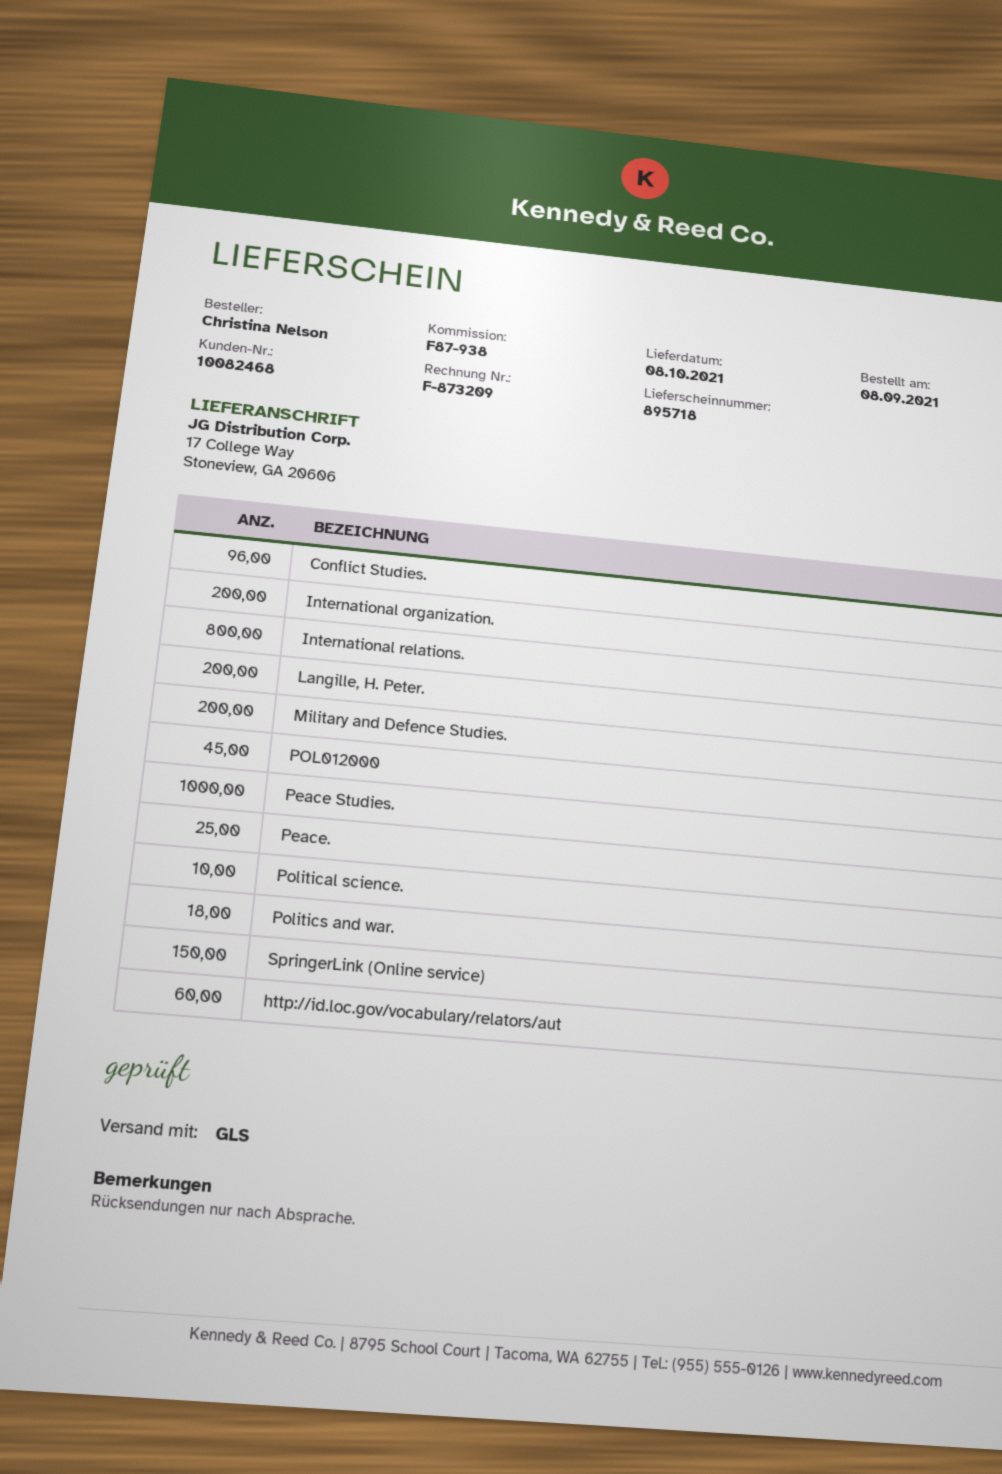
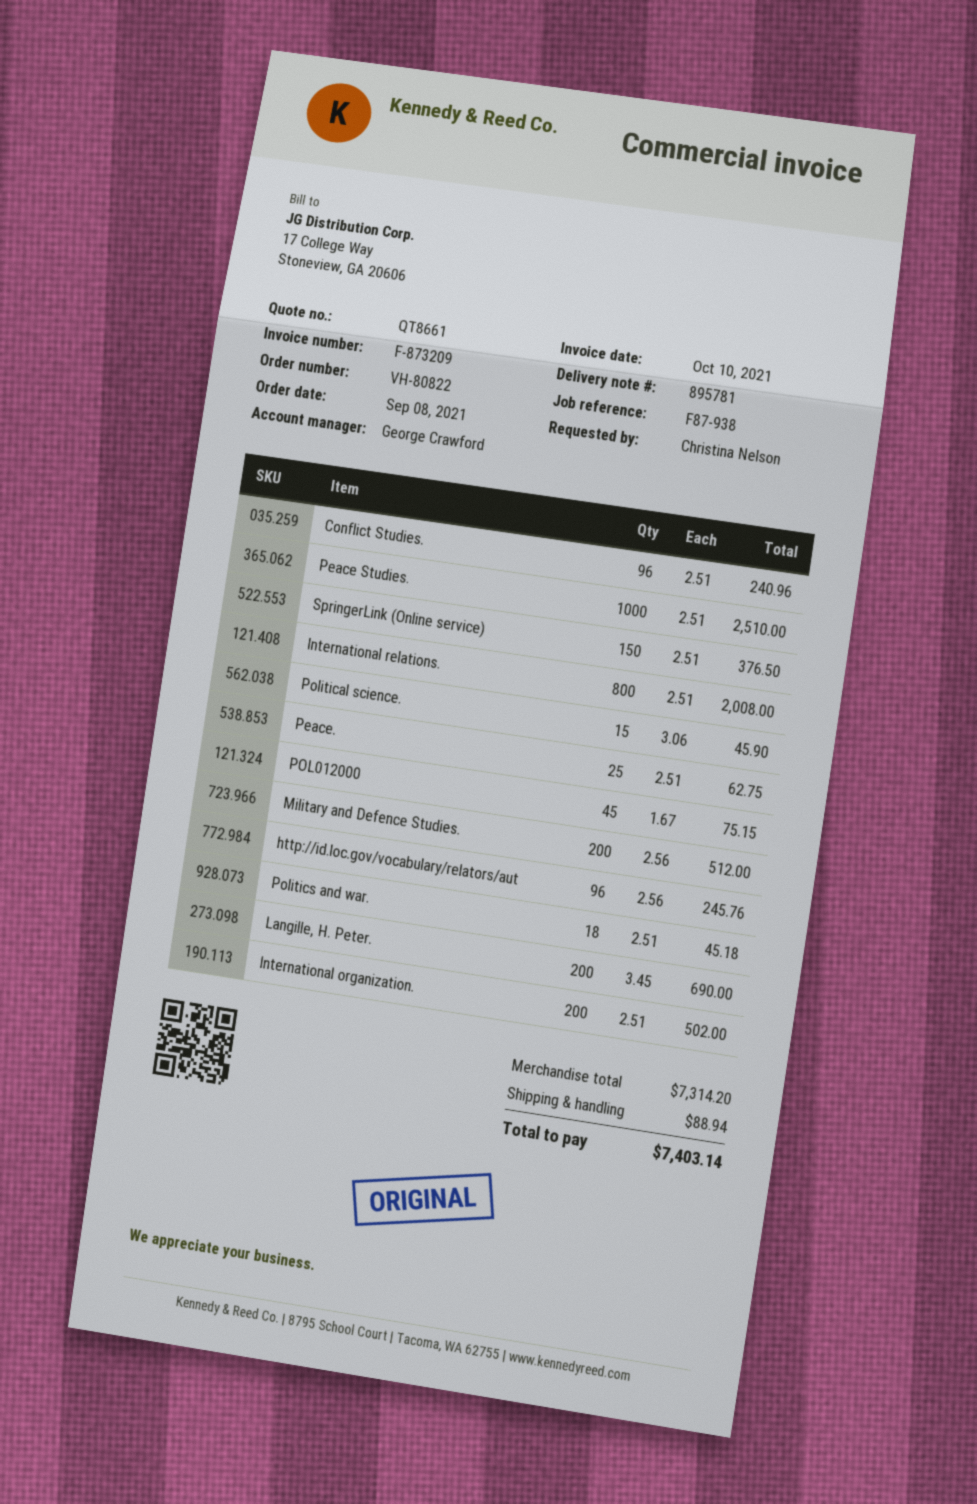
delivery note number: 895718 -> 895781
Political science.: 10 -> 15
http://id.loc.gov/vocabulary/relators/aut: 60 -> 96

